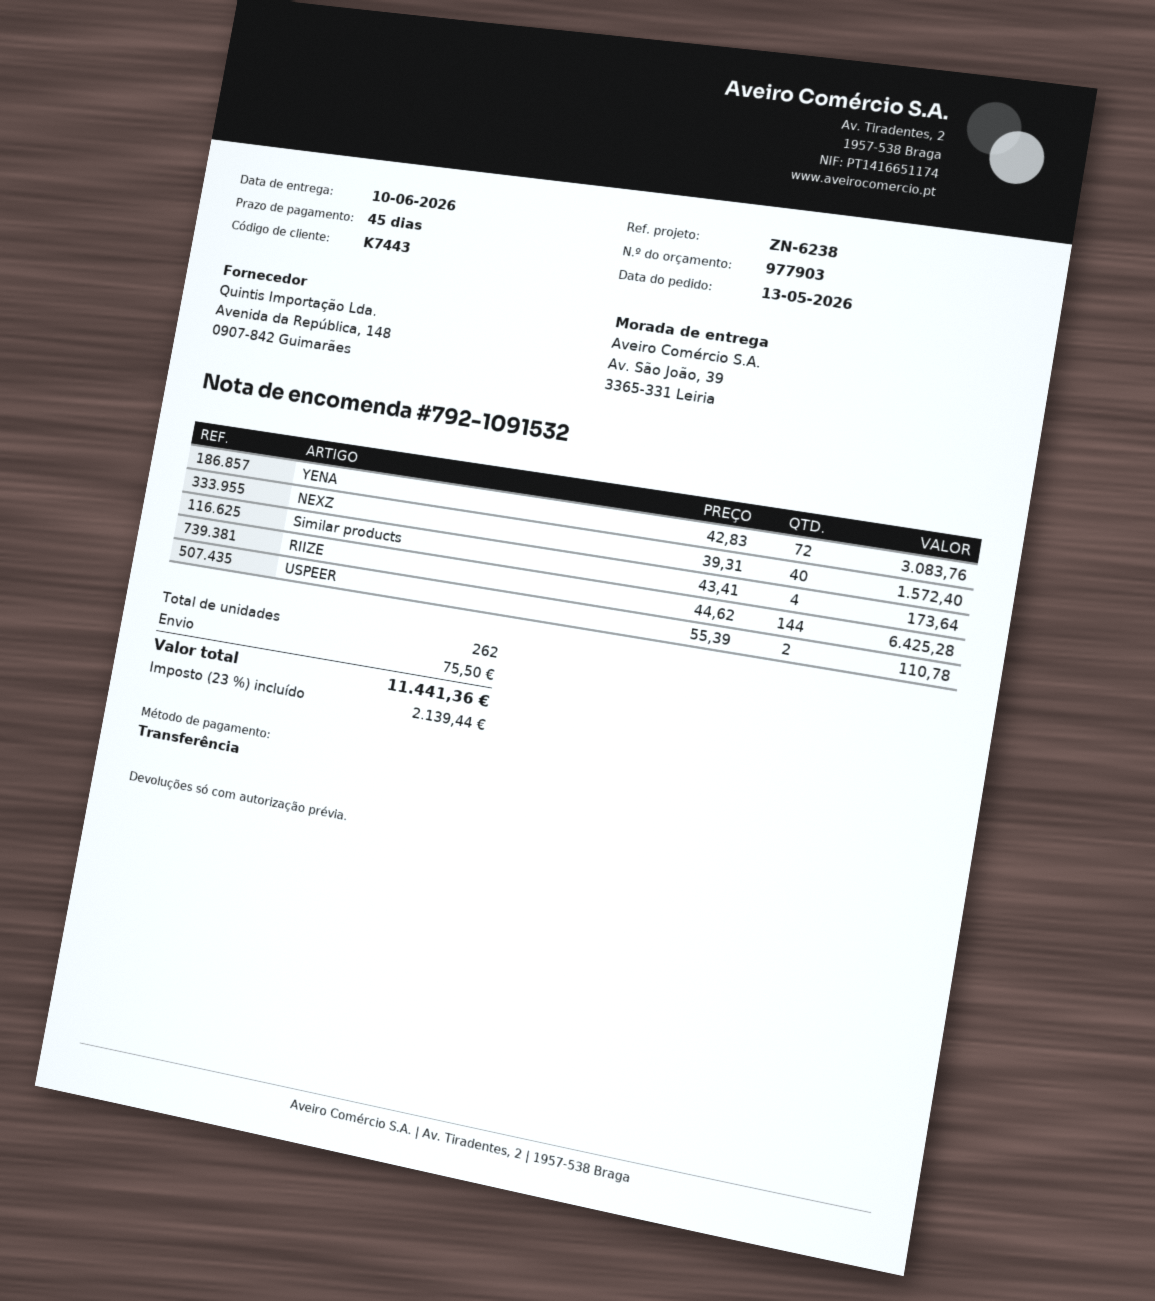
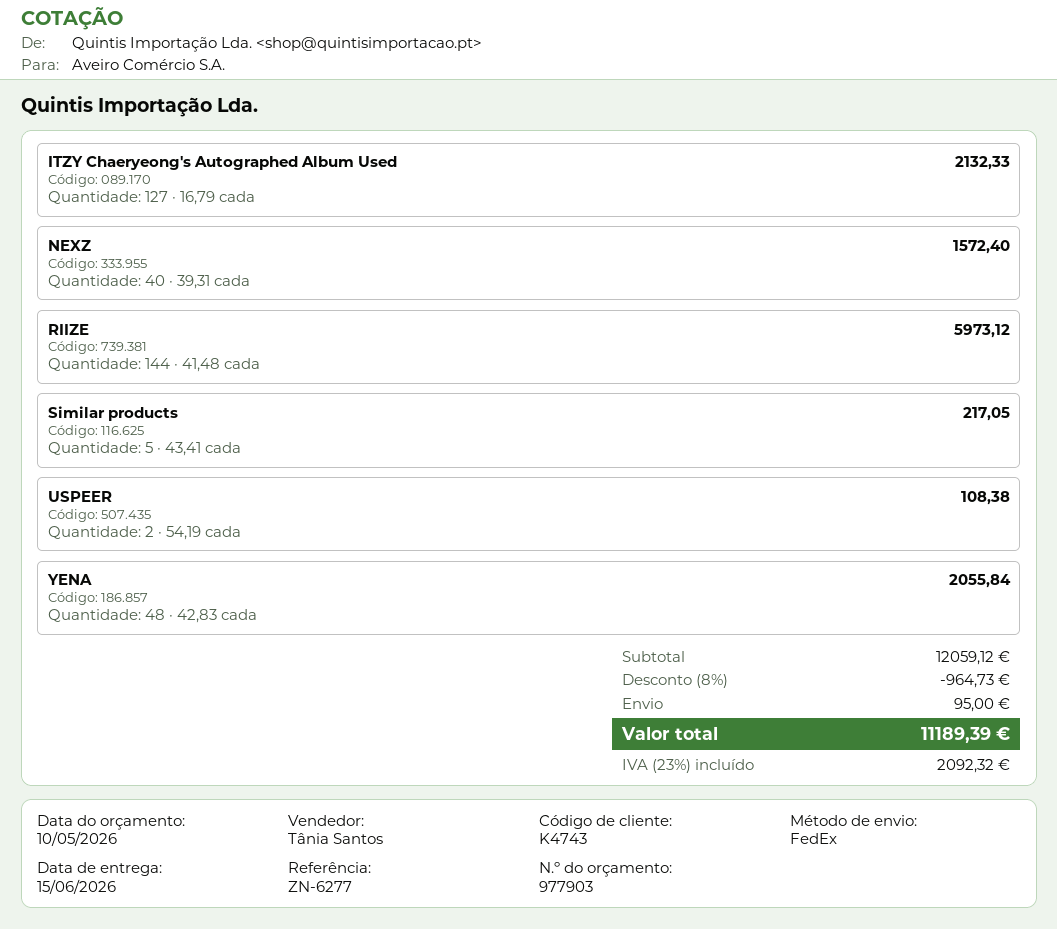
delivery date: 2026-06-10 -> 2026-06-15
customer number: K7443 -> K4743
reference: ZN-6238 -> ZN-6277
YENA: 72 x 42.83 = 3083.76 -> 48 x 42.83 = 2055.84
Similar products: 4 x 43.41 = 173.64 -> 5 x 43.41 = 217.05
RIIZE: 144 x 44.62 = 6425.28 -> 144 x 41.48 = 5973.12
USPEER: 2 x 55.39 = 110.78 -> 2 x 54.19 = 108.38
ITZY Chaeryeong's Autographed Album Used: none -> 127 x 16.79 = 2132.33
discount: none -> 8% = 964.73
shipping: 75.50 -> 95.00
tax: 23% = 2139.44 -> 23% = 2092.32
total: 11441.36 -> 11189.39

